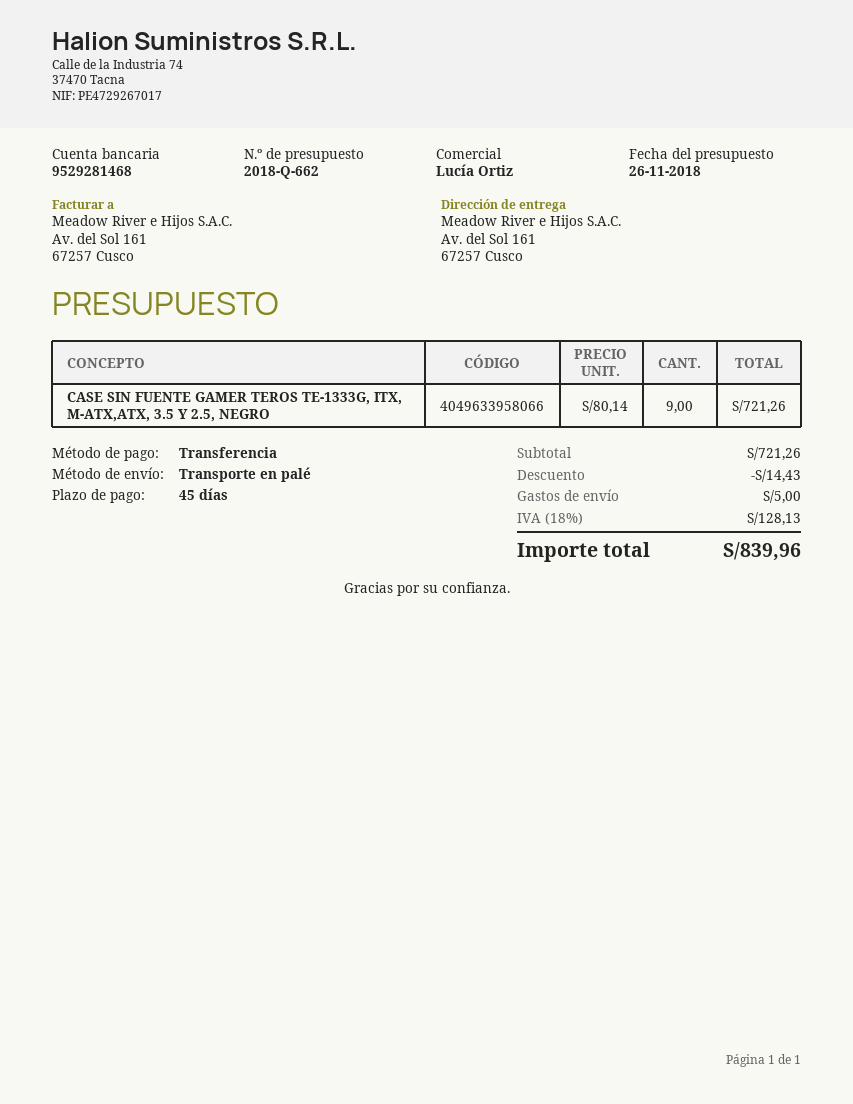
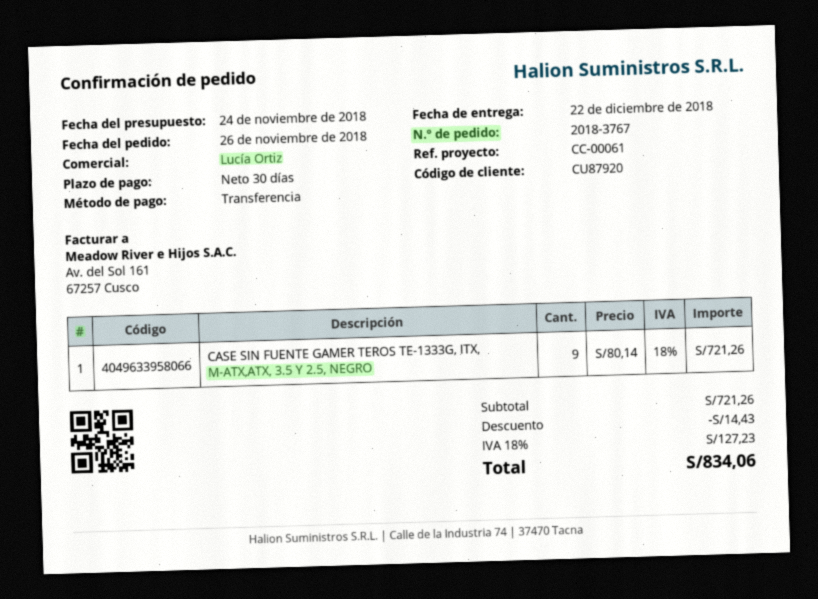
quote date: 2018-11-26 -> 2018-11-24
payment terms: 45 days -> 30 days
shipping: 5.00 -> none
tax: 18% = 128.13 -> 18% = 127.23
total: 839.96 -> 834.06

